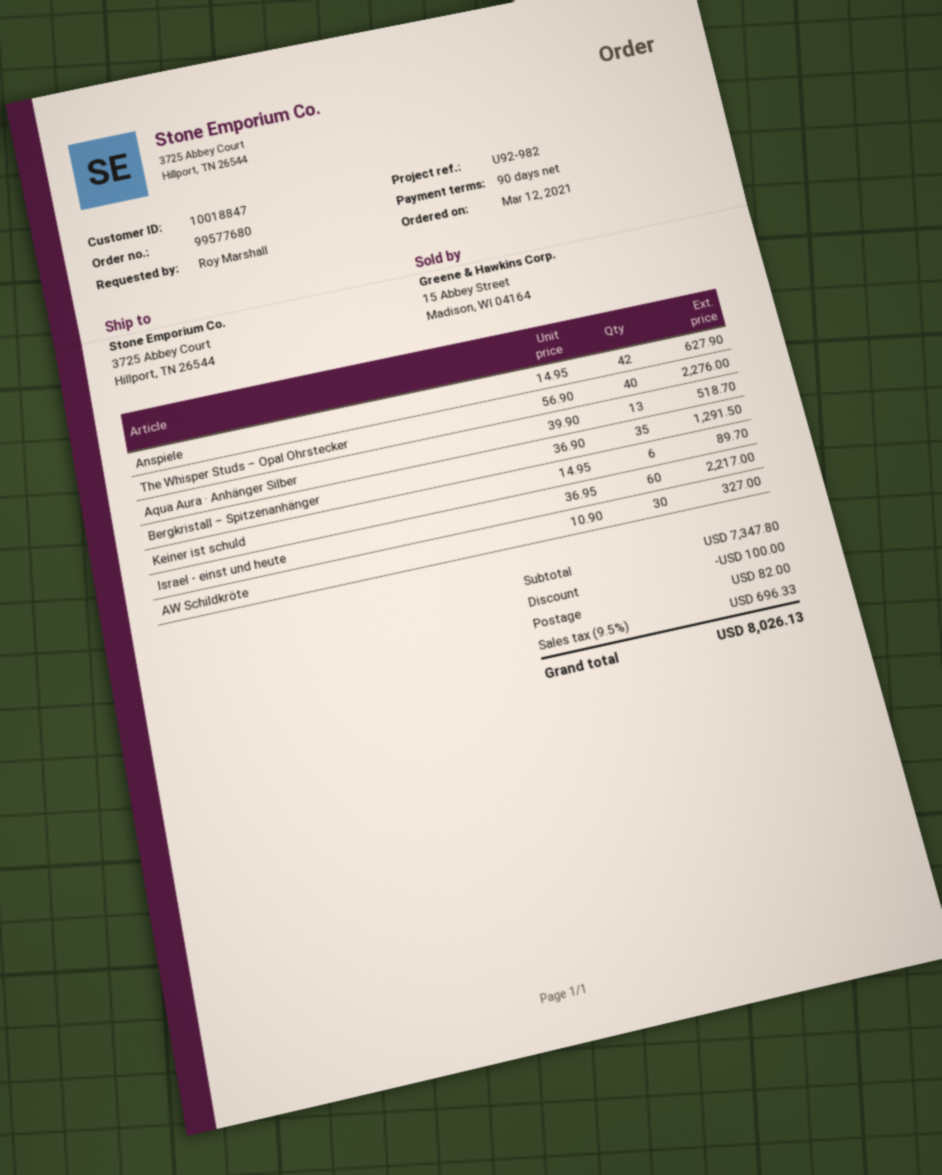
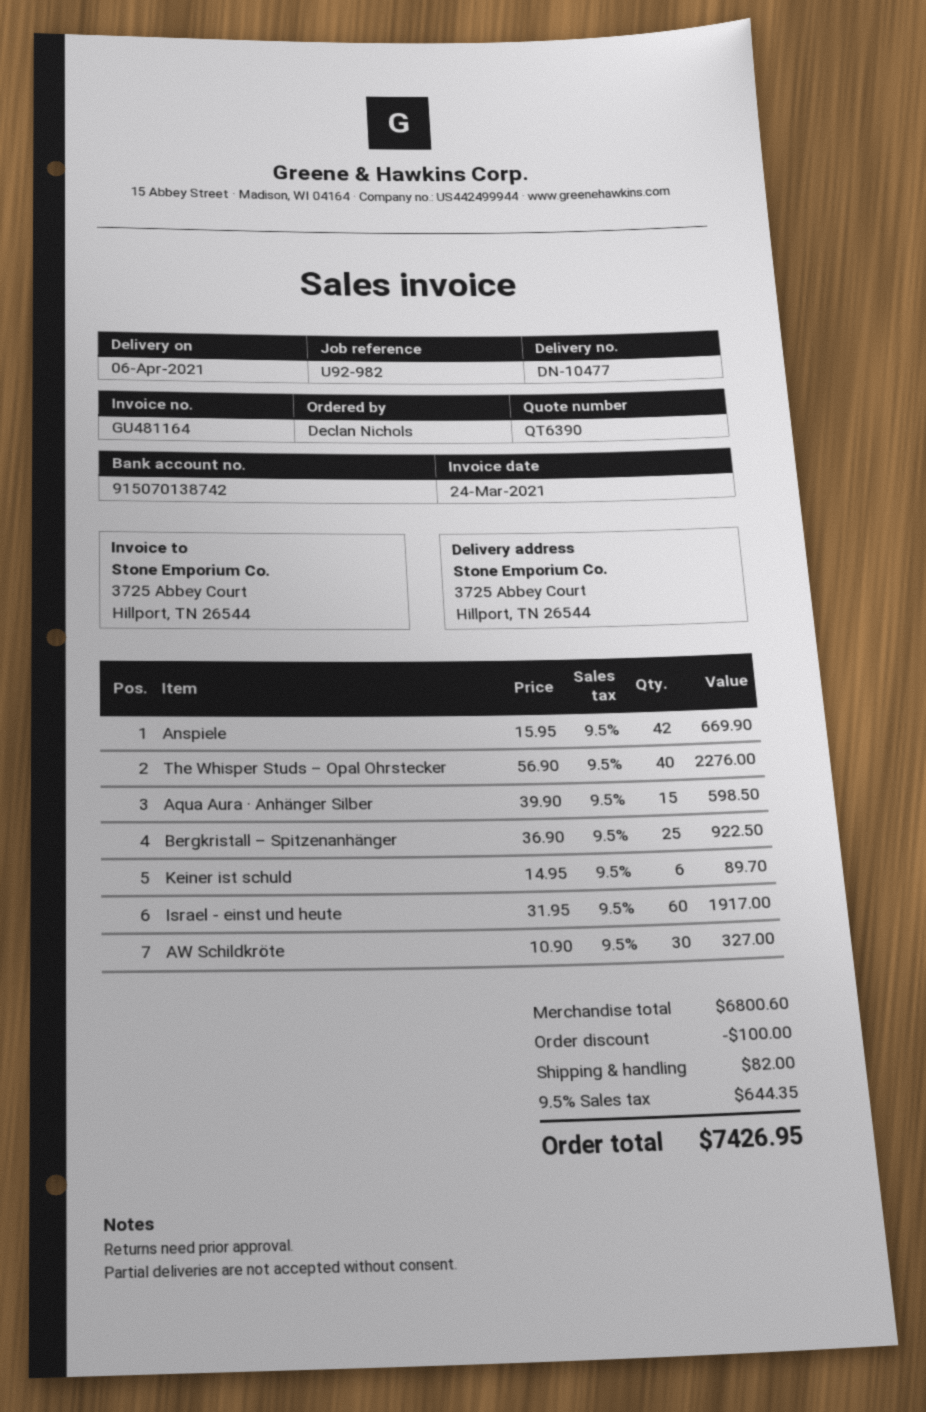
ordered by: Roy Marshall -> Declan Nichols
Anspiele: 42 x 14.95 = 627.90 -> 42 x 15.95 = 669.90
Aqua Aura · Anhänger Silber: 13 x 39.90 = 518.70 -> 15 x 39.90 = 598.50
Bergkristall – Spitzenanhänger: 35 x 36.90 = 1291.50 -> 25 x 36.90 = 922.50
Israel - einst und heute: 60 x 36.95 = 2217.00 -> 60 x 31.95 = 1917.00
subtotal: 7347.80 -> 6800.60
tax: 9.5% = 696.33 -> 9.5% = 644.35
total: 8026.13 -> 7426.95

